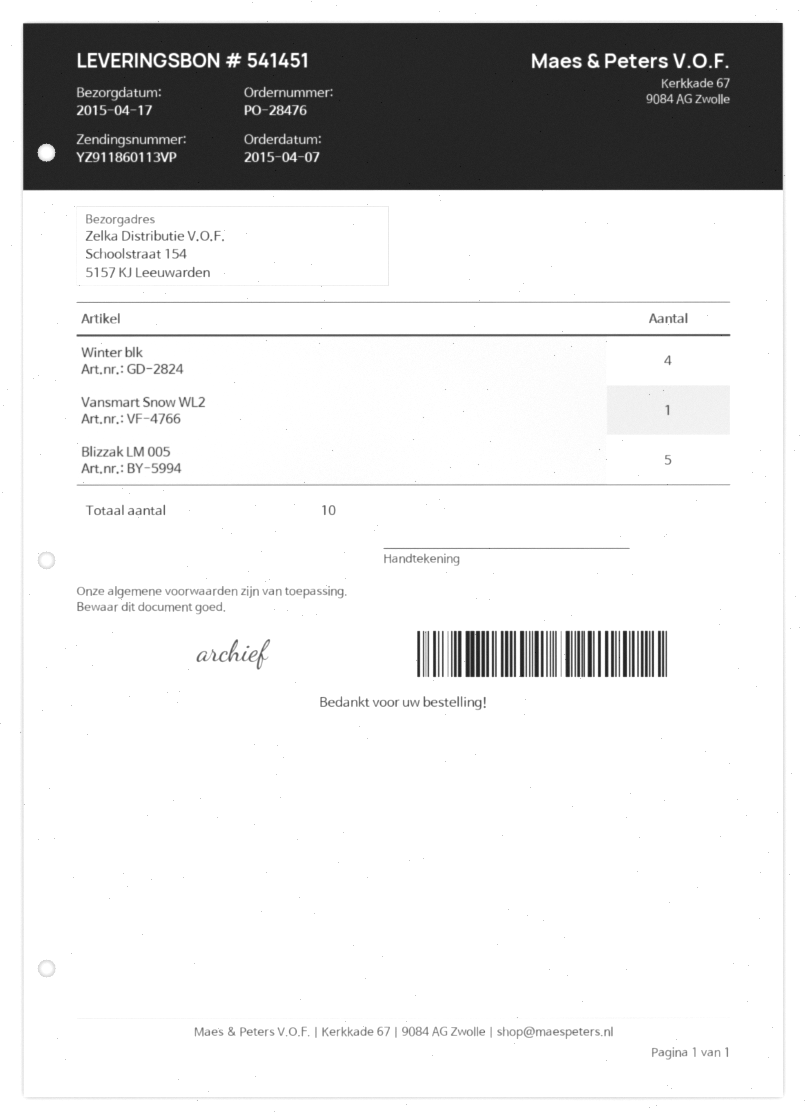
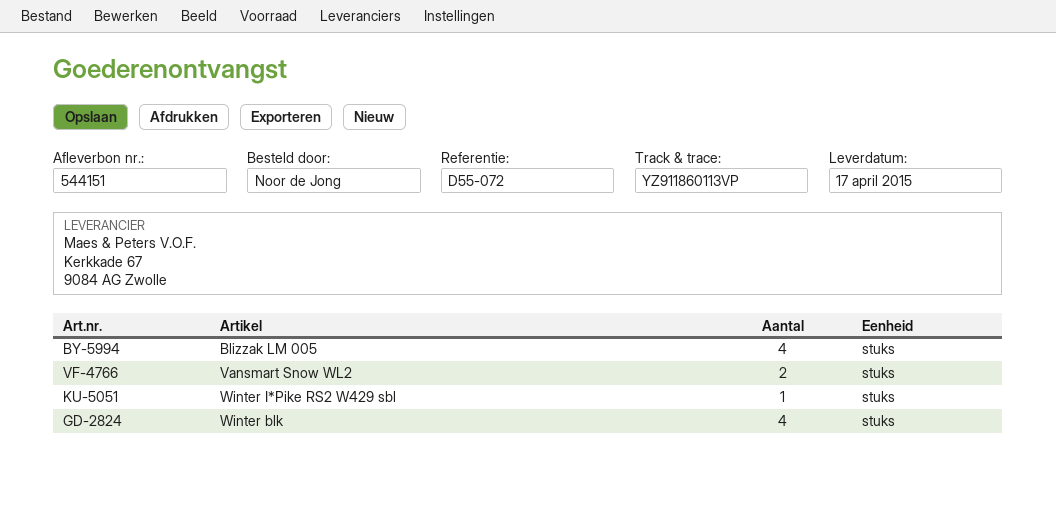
delivery note number: 541451 -> 544151
Vansmart Snow WL2: 1 -> 2
Blizzak LM 005: 5 -> 4
Winter I*Pike RS2 W429 sbl: none -> 1

